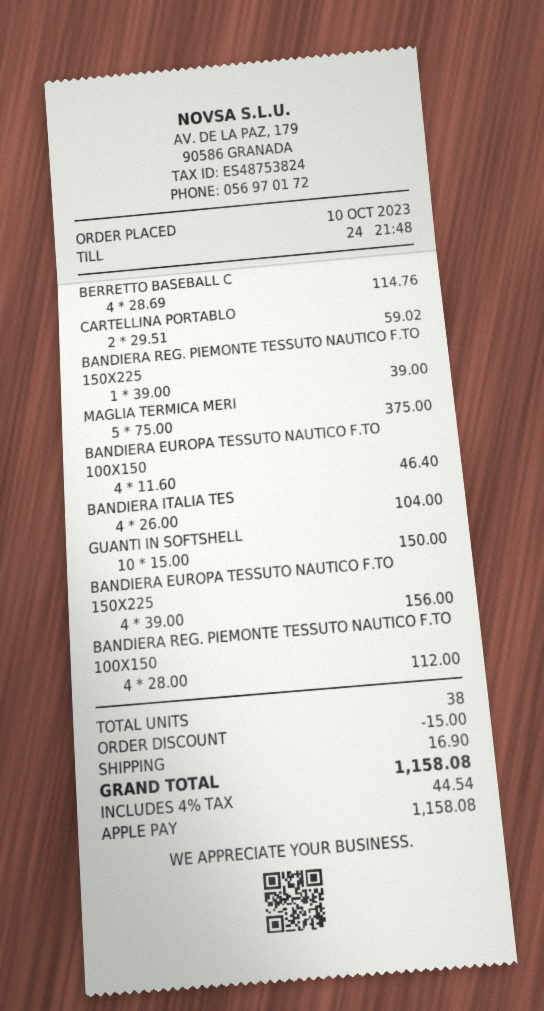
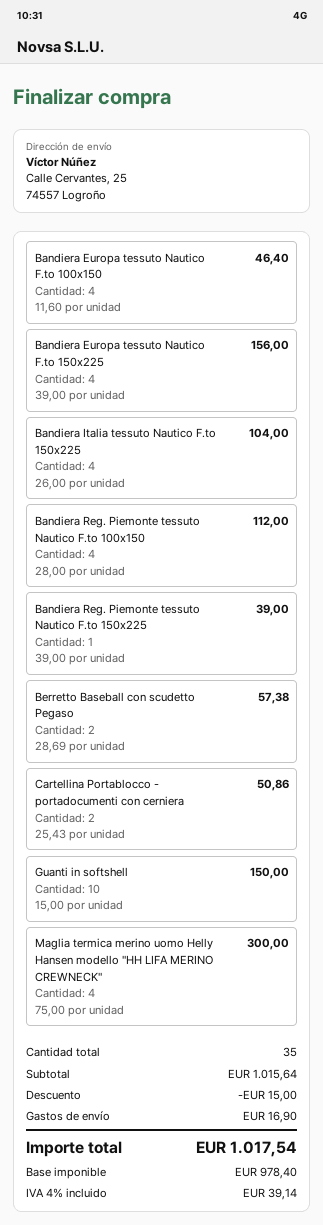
BERRETTO BASEBALL C: 4 x 28.69 = 114.76 -> 2 x 28.69 = 57.38
CARTELLINA PORTABLO: 2 x 29.51 = 59.02 -> 2 x 25.43 = 50.86
MAGLIA TERMICA MERI: 5 x 75.00 = 375.00 -> 4 x 75.00 = 300.00
total quantity: 38 -> 35
tax: 4% = 44.54 -> 4% = 39.14
total: 1158.08 -> 1017.54

